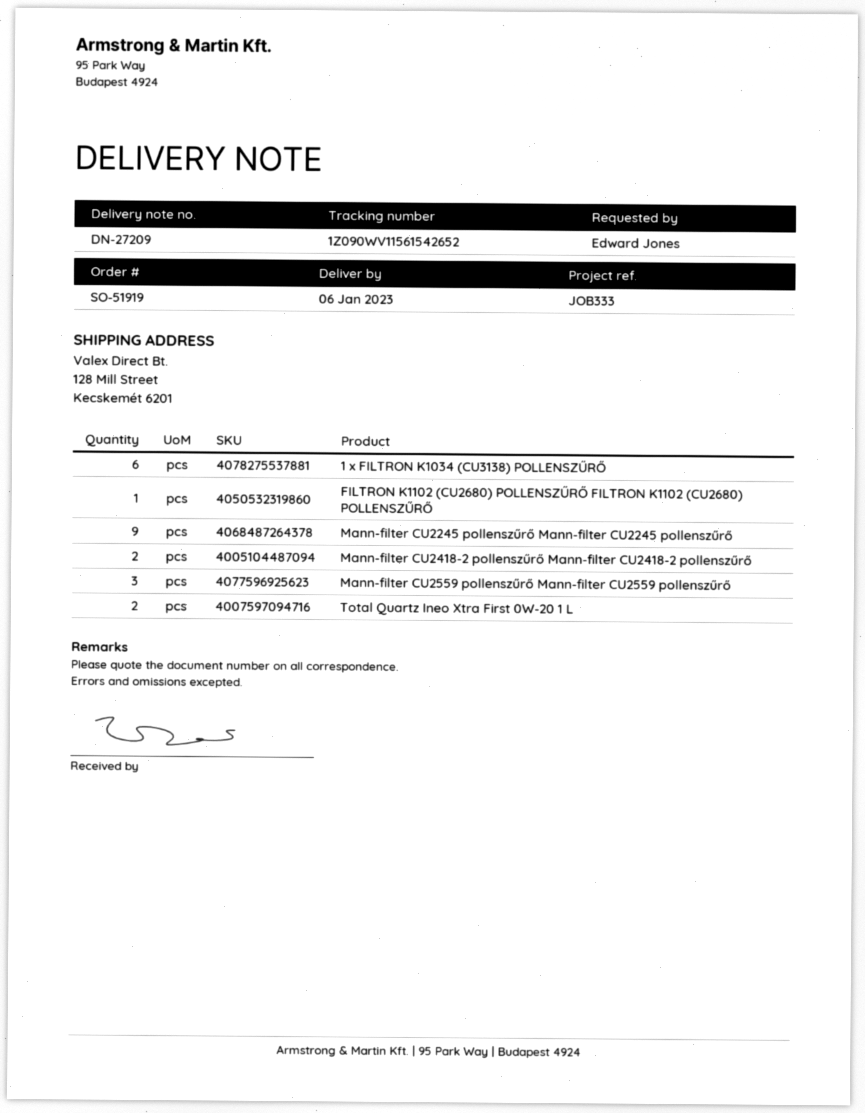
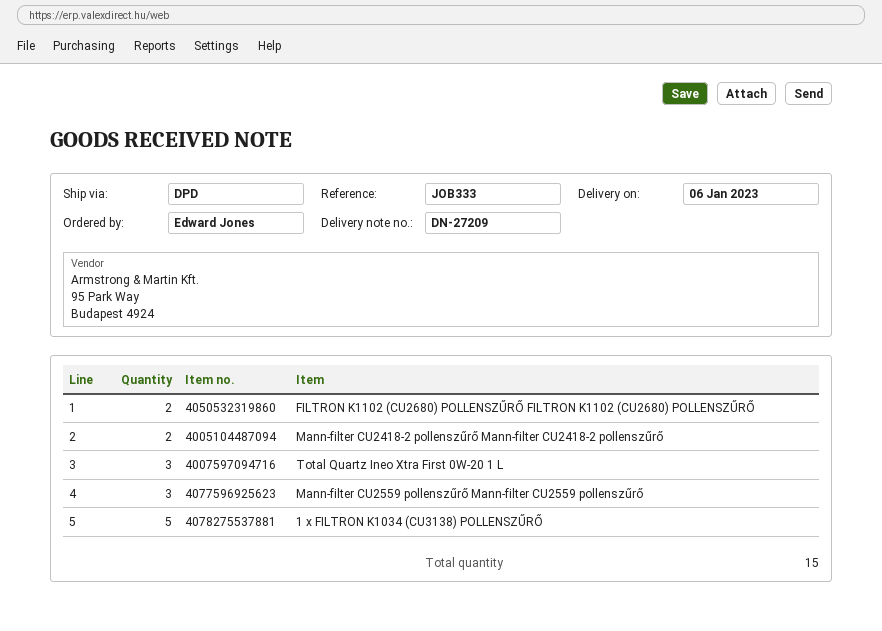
1 x FILTRON K1034 (CU3138) POLLENSZŰRŐ: 6 -> 5
FILTRON K1102 (CU2680) POLLENSZŰRŐ FILTRON K1102 (CU2680) POLLENSZŰRŐ: 1 -> 2
Mann-filter CU2245 pollenszűrő Mann-filter CU2245 pollenszűrő: 9 -> none
Total Quartz Ineo Xtra First 0W-20 1 L: 2 -> 3

